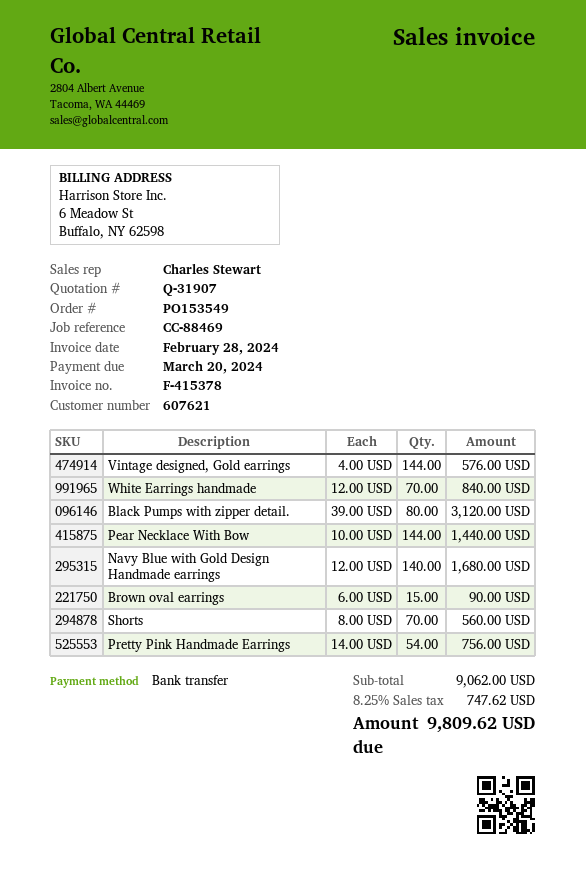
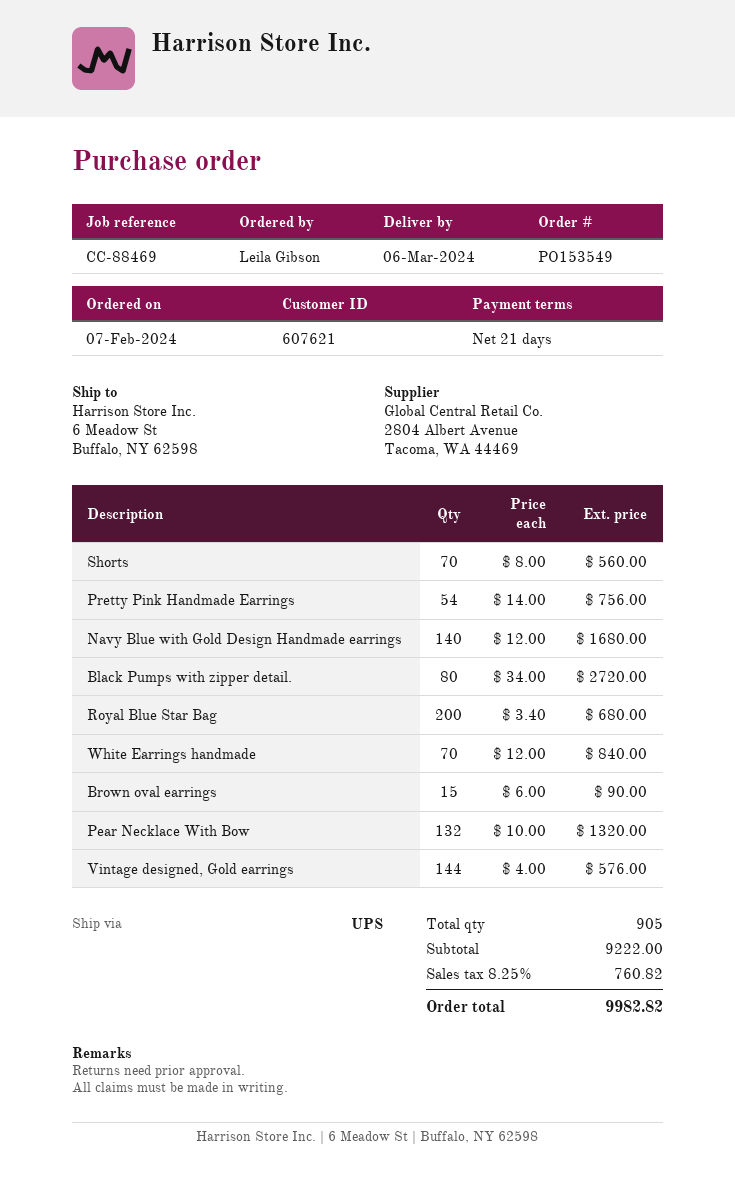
Black Pumps with zipper detail.: 80 x 39.00 = 3120.00 -> 80 x 34.00 = 2720.00
Pear Necklace With Bow: 144 x 10.00 = 1440.00 -> 132 x 10.00 = 1320.00
Royal Blue Star Bag: none -> 200 x 3.40 = 680.00
subtotal: 9062.00 -> 9222.00
tax: 8.25% = 747.62 -> 8.25% = 760.82
total: 9809.62 -> 9982.82

